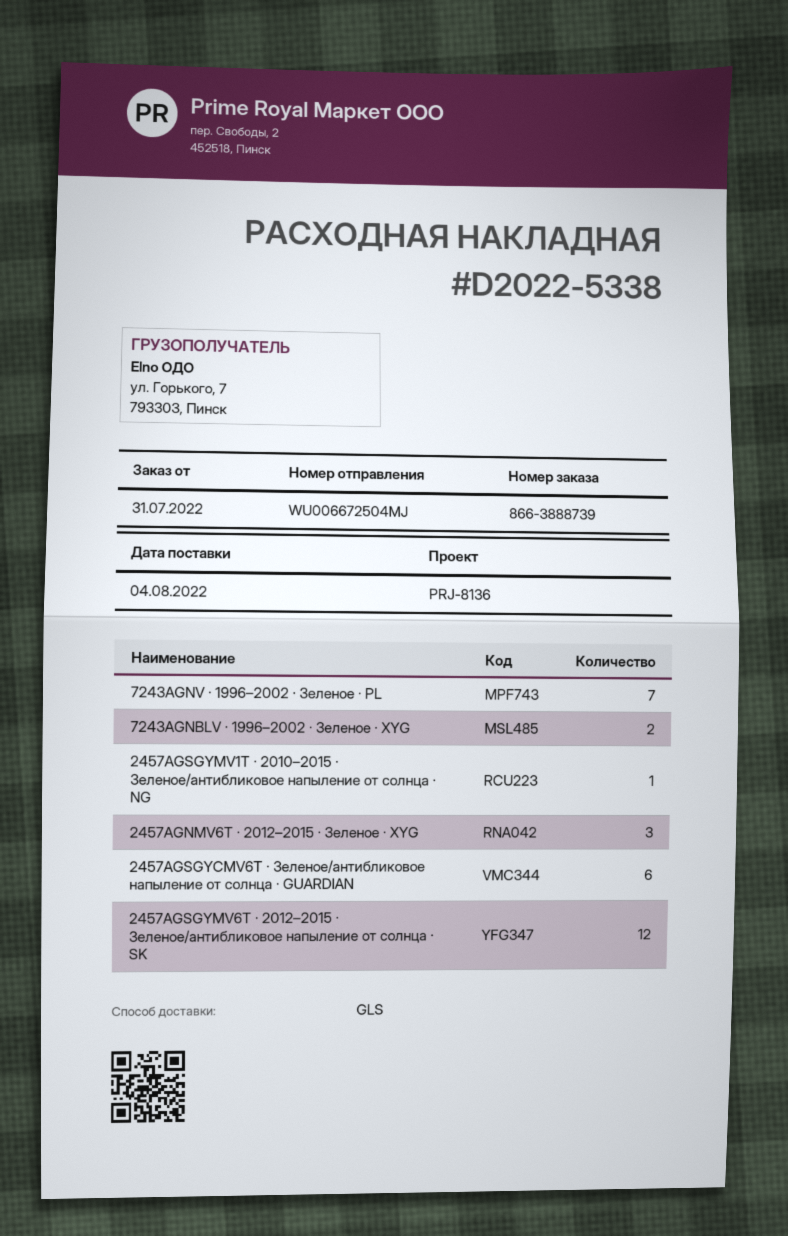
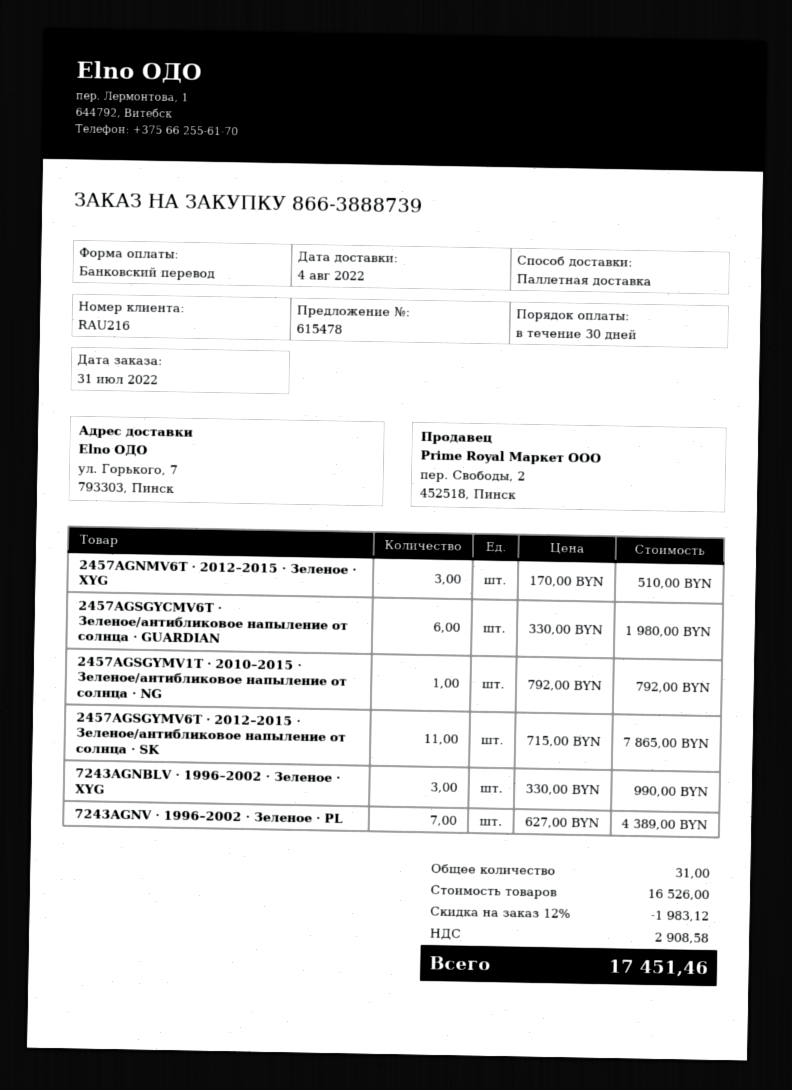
shipping method: GLS -> pallet freight
7243AGNBLV · 1996–2002 · Зеленое · XYG: 2 -> 3
2457AGSGYMV6T · 2012–2015 · Зеленое/антибликовое напыление от солнца · SK: 12 -> 11

